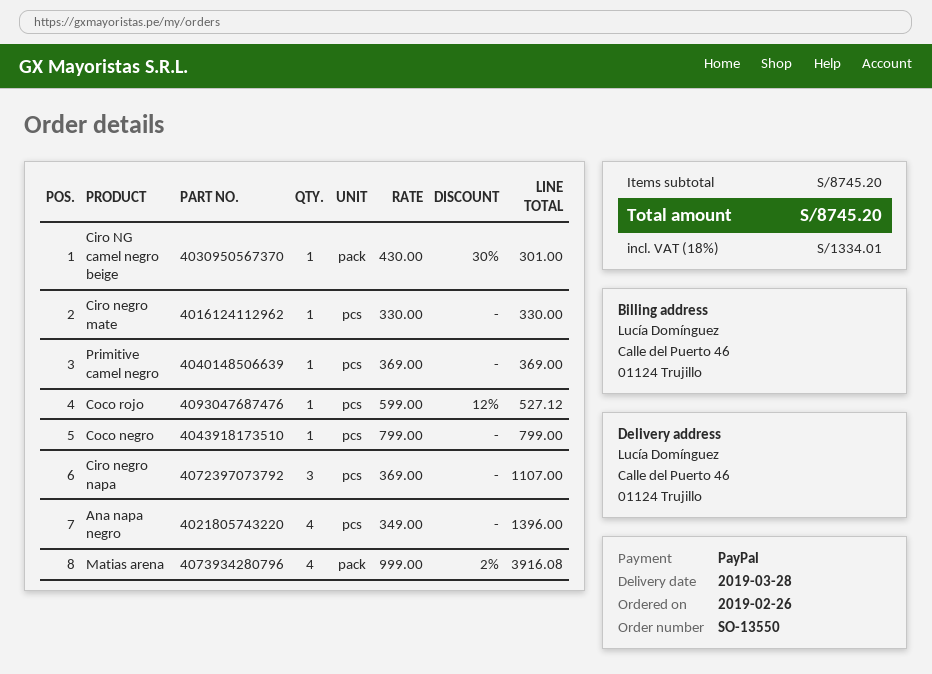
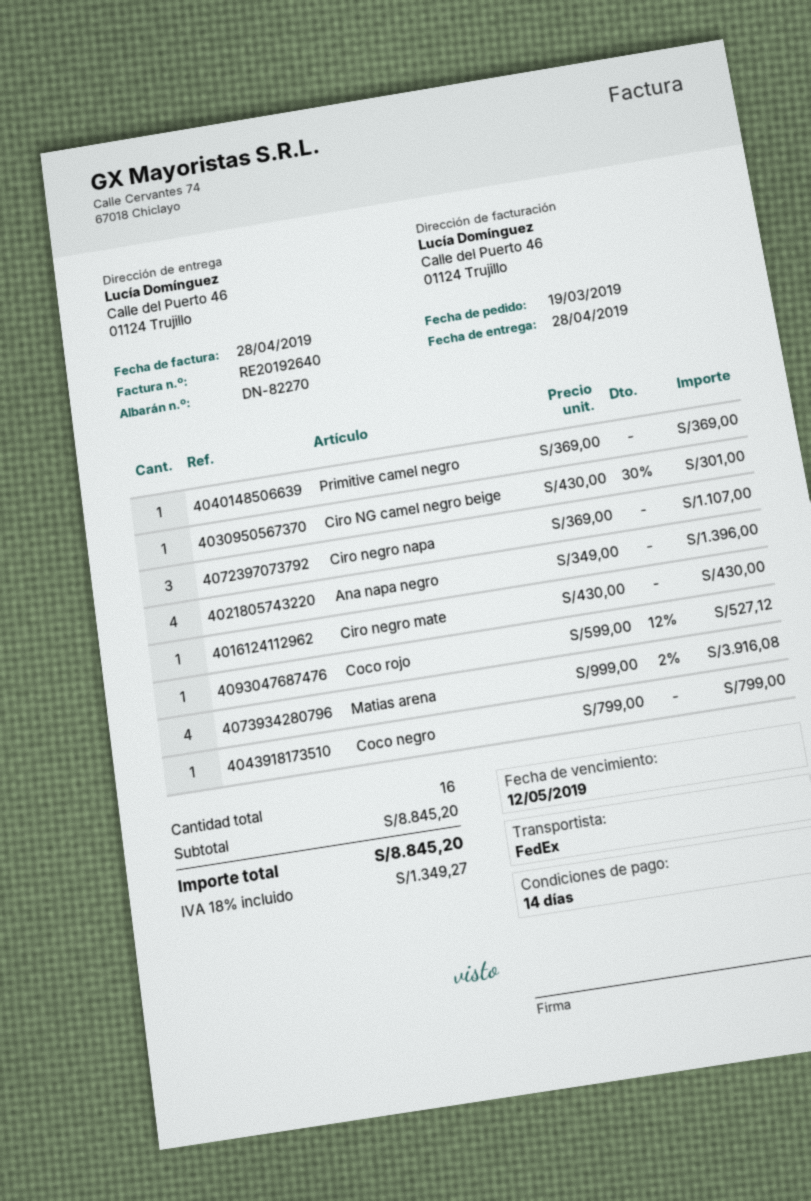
order date: 2019-02-26 -> 2019-03-19
delivery date: 2019-03-28 -> 2019-04-28
Ciro negro mate: 1 x 330.00 = 330.00 -> 1 x 430.00 = 430.00
subtotal: 8745.20 -> 8845.20
tax: 18% = 1334.01 -> 18% = 1349.27
total: 8745.20 -> 8845.20

